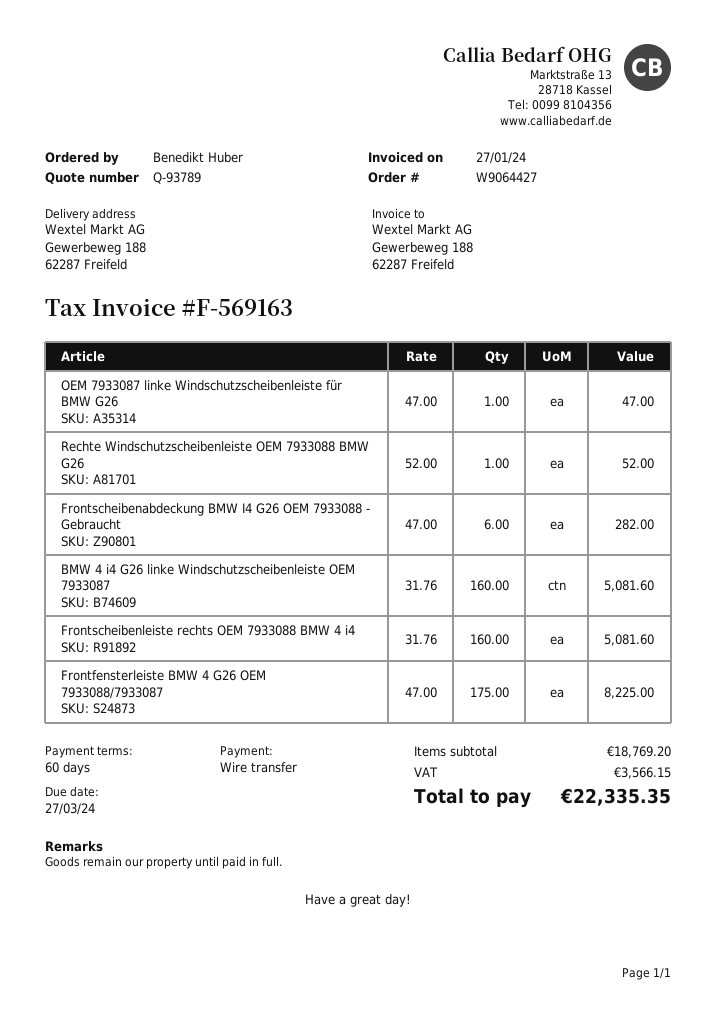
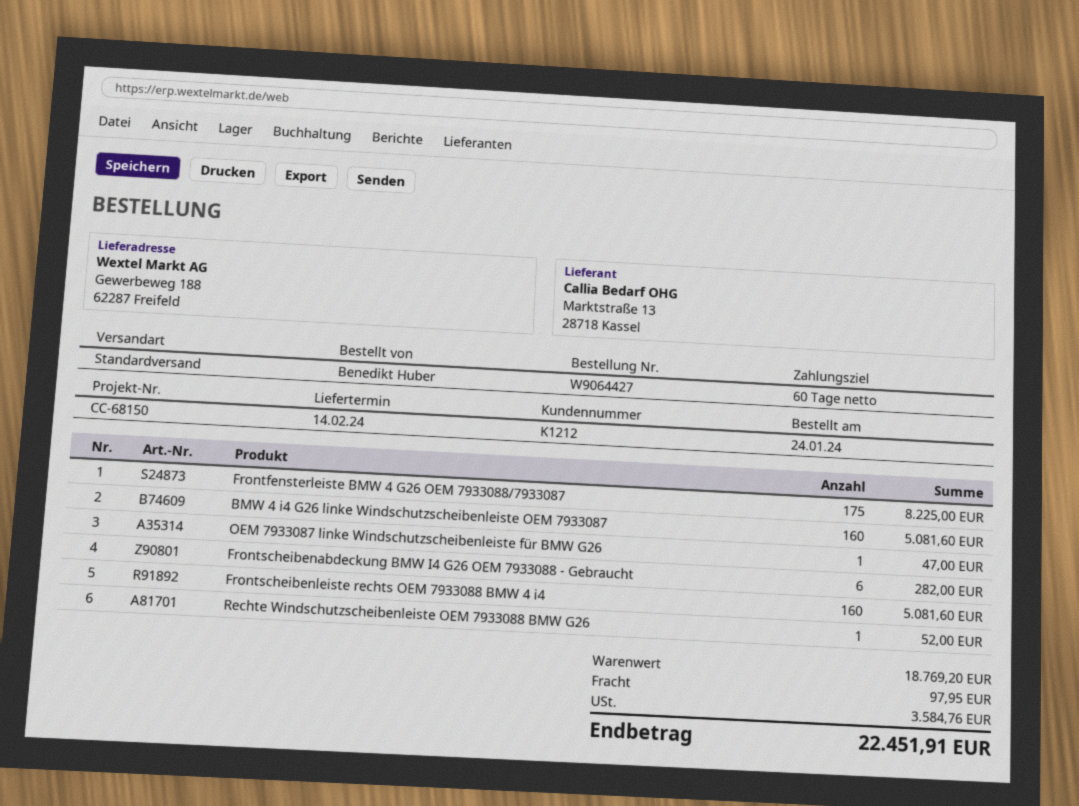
shipping: none -> 97.95
tax: 3566.15 -> 3584.76
total: 22335.35 -> 22451.91

